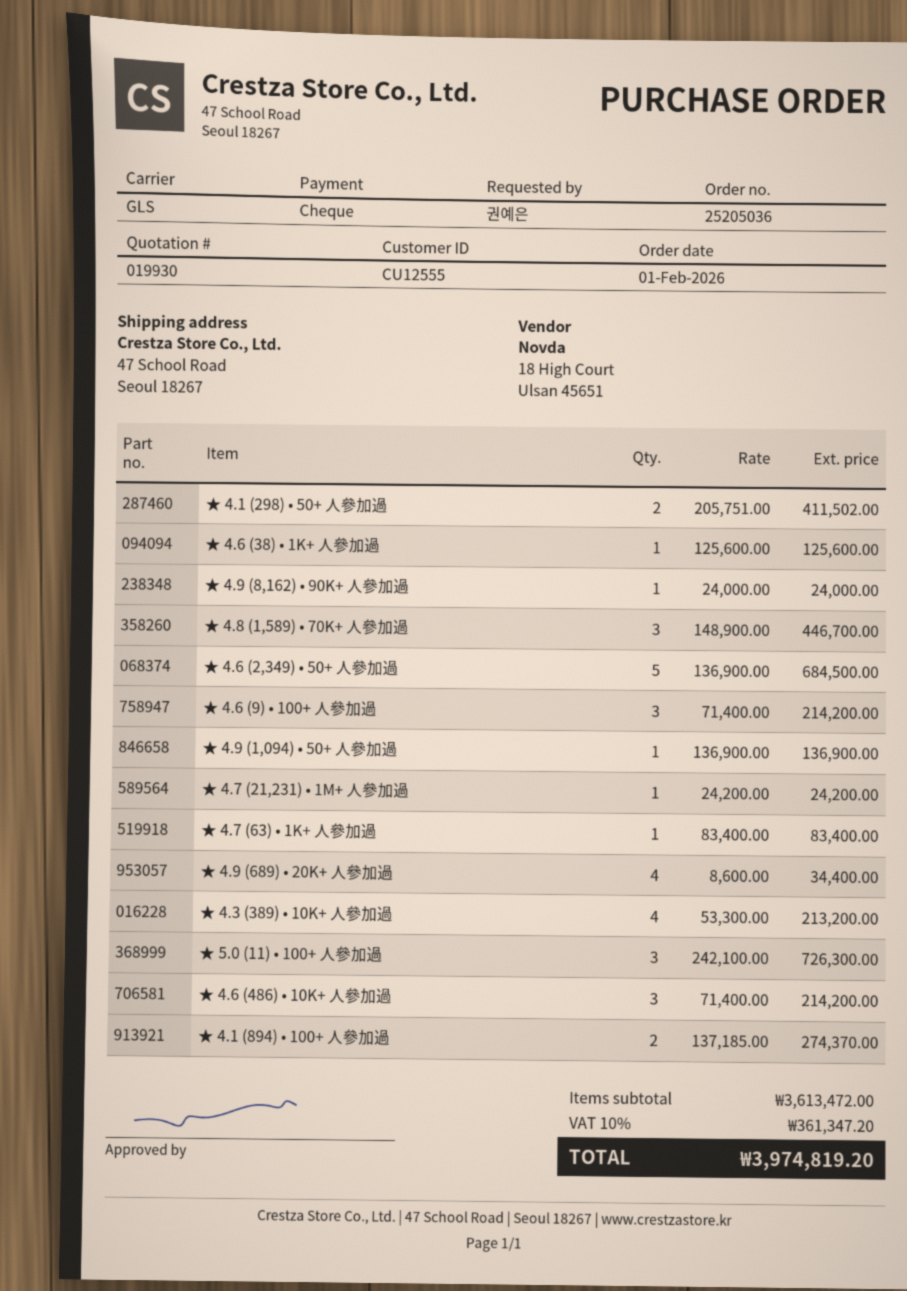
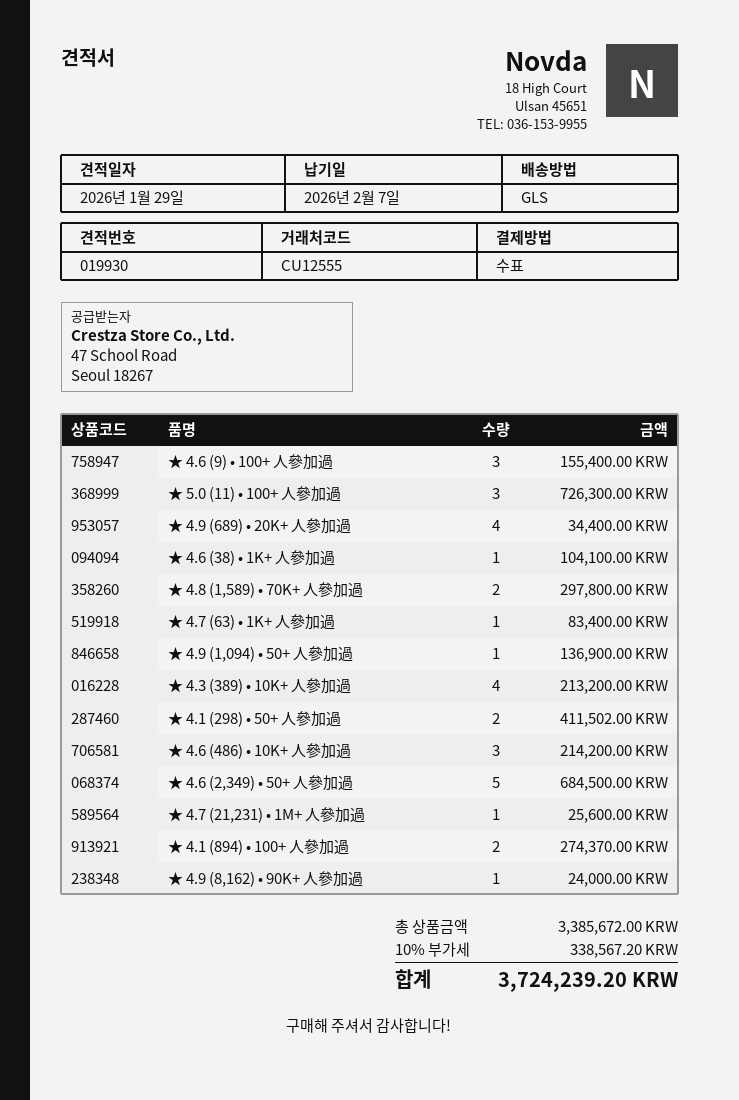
★ 4.6 (38) • 1K+ 人參加過: 1 for 125600.00 -> 1 for 104100.00
★ 4.8 (1,589) • 70K+ 人參加過: 3 for 446700.00 -> 2 for 297800.00
★ 4.6 (9) • 100+ 人參加過: 3 for 214200.00 -> 3 for 155400.00
★ 4.7 (21,231) • 1M+ 人參加過: 1 for 24200.00 -> 1 for 25600.00
subtotal: 3613472.00 -> 3385672.00
tax: 10% = 361347.20 -> 10% = 338567.20
total: 3974819.20 -> 3724239.20

